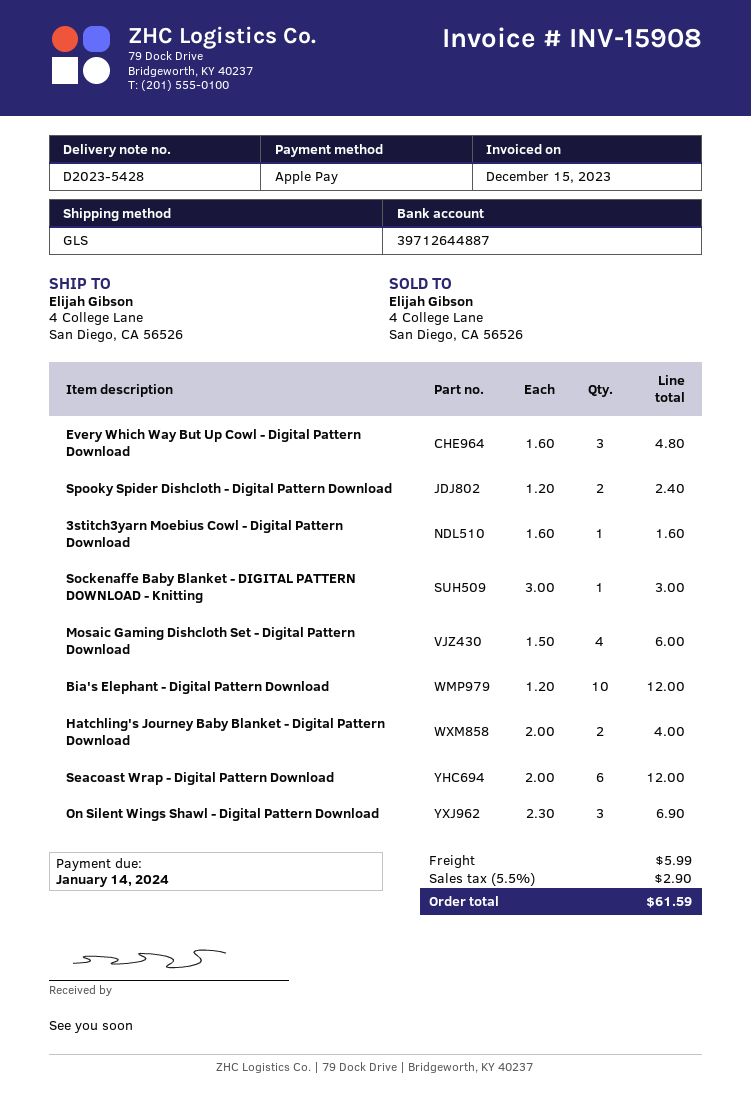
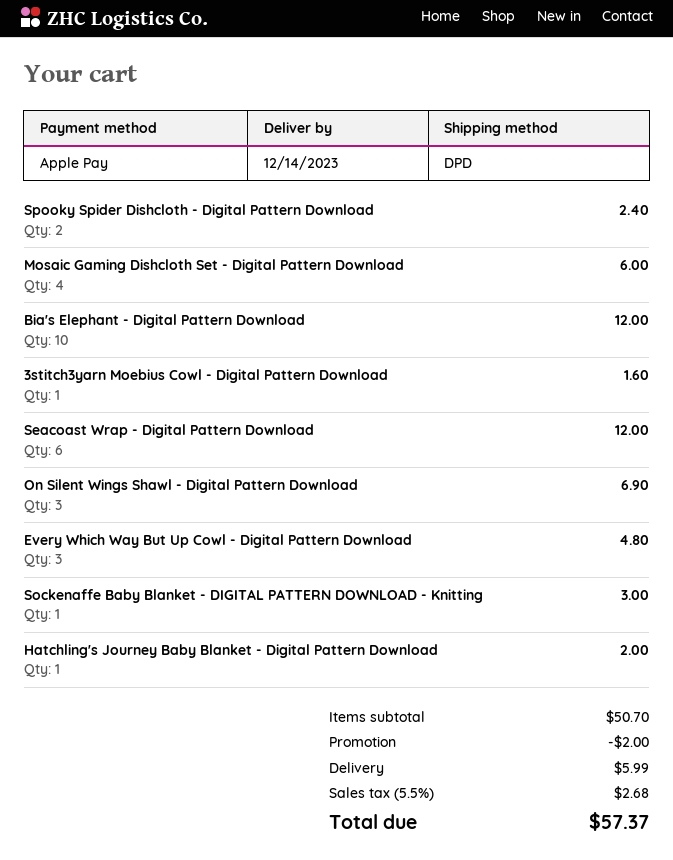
shipping method: GLS -> DPD
Hatchling's Journey Baby Blanket - Digital Pattern Download: 2 for 4.00 -> 1 for 2.00
discount: none -> 2.00
tax: 5.5% = 2.90 -> 5.5% = 2.68
total: 61.59 -> 57.37

